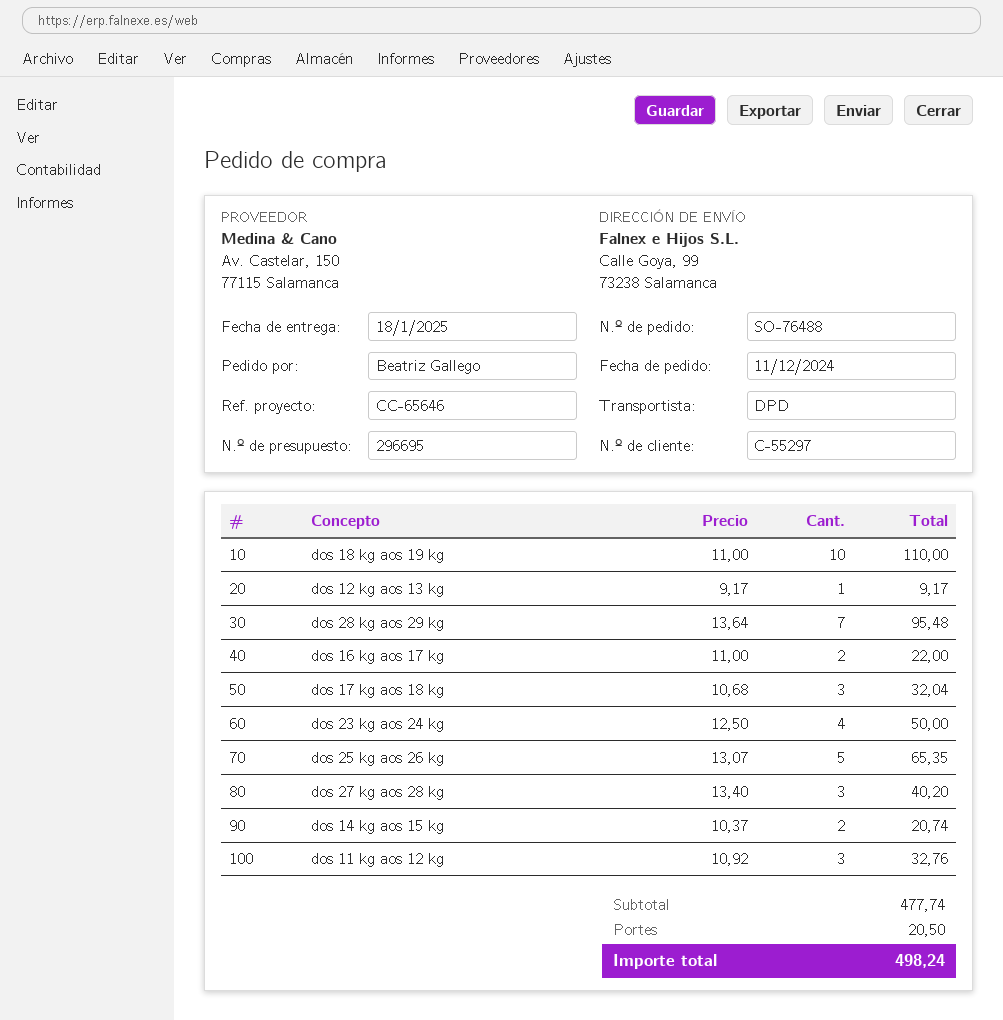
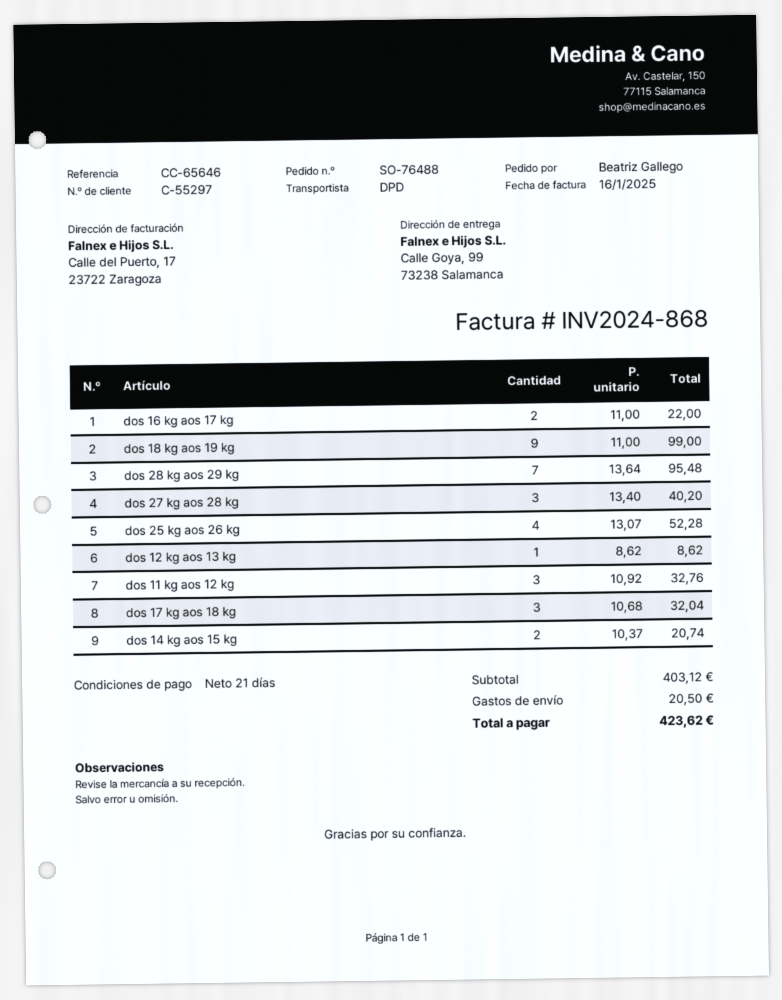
dos 18 kg aos 19 kg: 10 x 11.00 = 110.00 -> 9 x 11.00 = 99.00
dos 12 kg aos 13 kg: 1 x 9.17 = 9.17 -> 1 x 8.62 = 8.62
dos 23 kg aos 24 kg: 4 x 12.50 = 50.00 -> none
dos 25 kg aos 26 kg: 5 x 13.07 = 65.35 -> 4 x 13.07 = 52.28
subtotal: 477.74 -> 403.12
total: 498.24 -> 423.62

